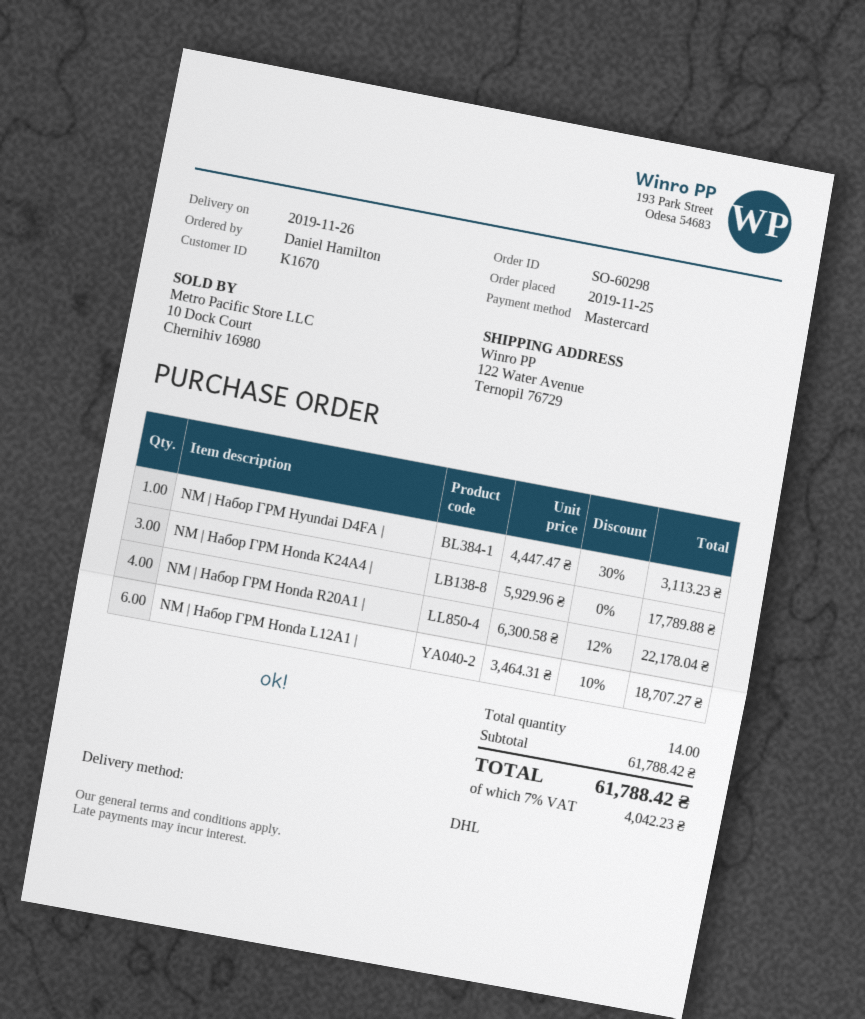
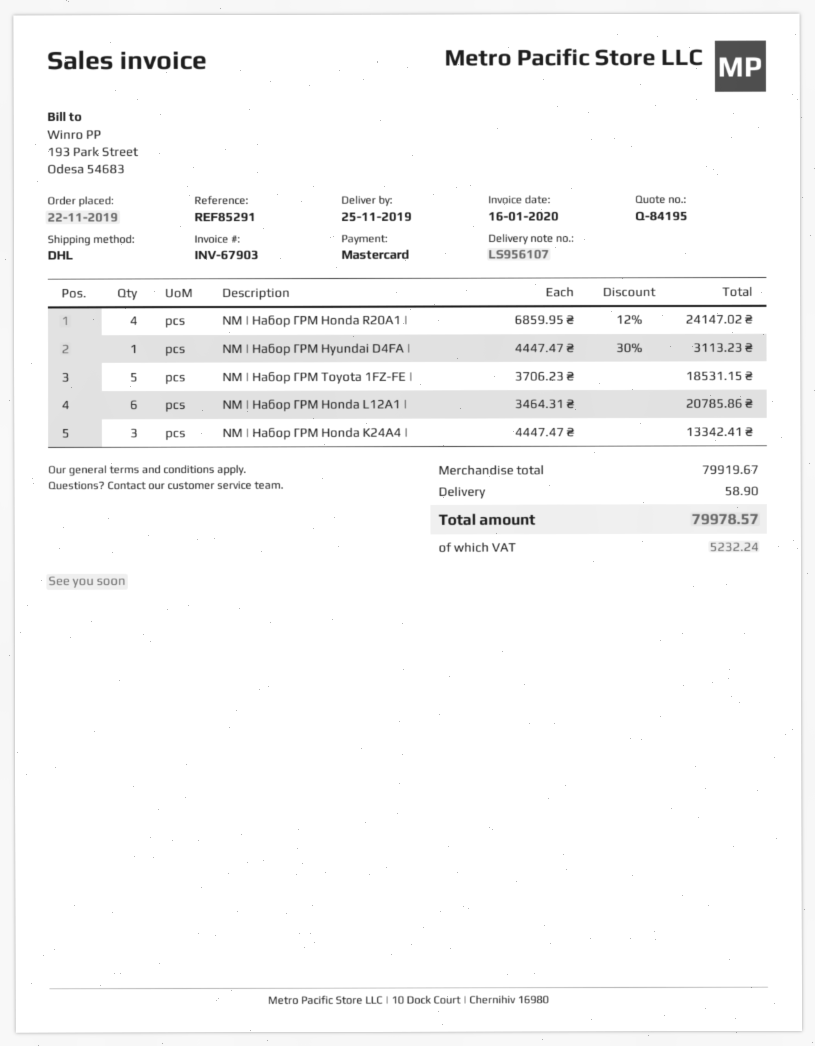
order date: 2019-11-25 -> 2019-11-22
delivery date: 2019-11-26 -> 2019-11-25
NM | Набор ГРМ Honda K24A4 |: 3 x 5929.96 = 17789.88 -> 3 x 4447.47 = 13342.41
NM | Набор ГРМ Honda R20A1 |: 4 x 6300.58 - 12% = 22178.04 -> 4 x 6859.95 - 12% = 24147.02
NM | Набор ГРМ Honda L12A1 |: 6 x 3464.31 - 10% = 18707.27 -> 6 x 3464.31 = 20785.86
NM | Набор ГРМ Toyota 1FZ-FE |: none -> 5 x 3706.23 = 18531.15
subtotal: 61788.42 -> 79919.67
shipping: none -> 58.90
tax: 4042.23 -> 5232.24
total: 61788.42 -> 79978.57

